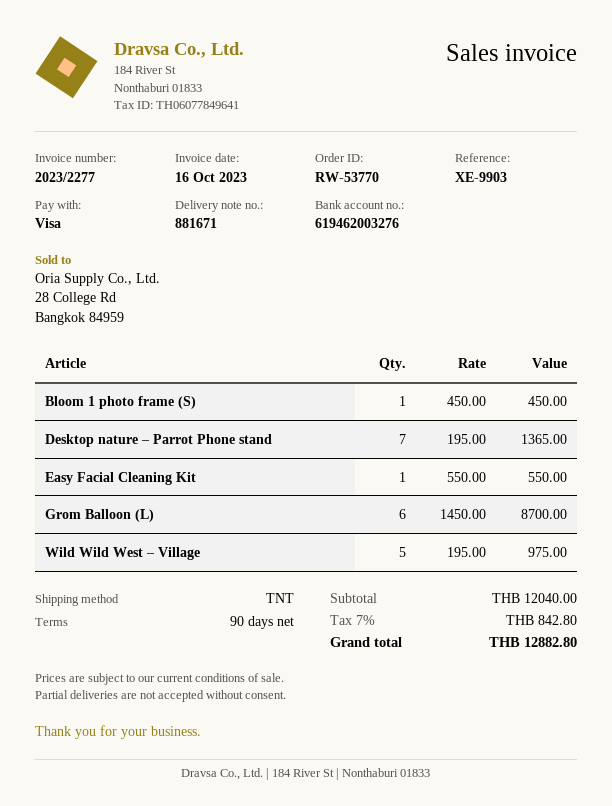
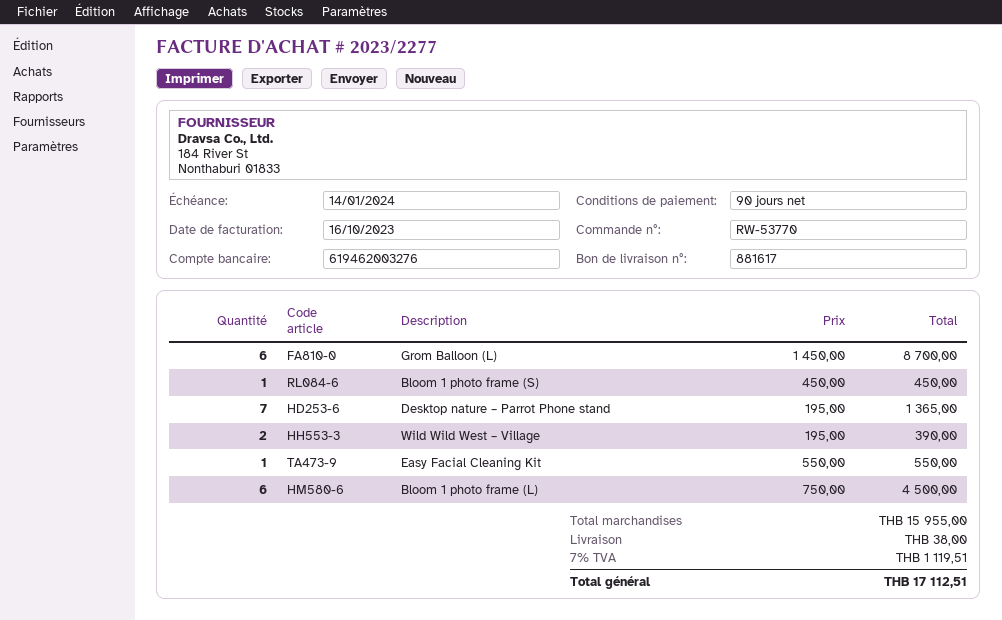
delivery note number: 881671 -> 881617
Wild Wild West – Village: 5 x 195.00 = 975.00 -> 2 x 195.00 = 390.00
Bloom 1 photo frame (L): none -> 6 x 750.00 = 4500.00
subtotal: 12040.00 -> 15955.00
shipping: none -> 38.00
tax: 7% = 842.80 -> 7% = 1119.51
total: 12882.80 -> 17112.51

